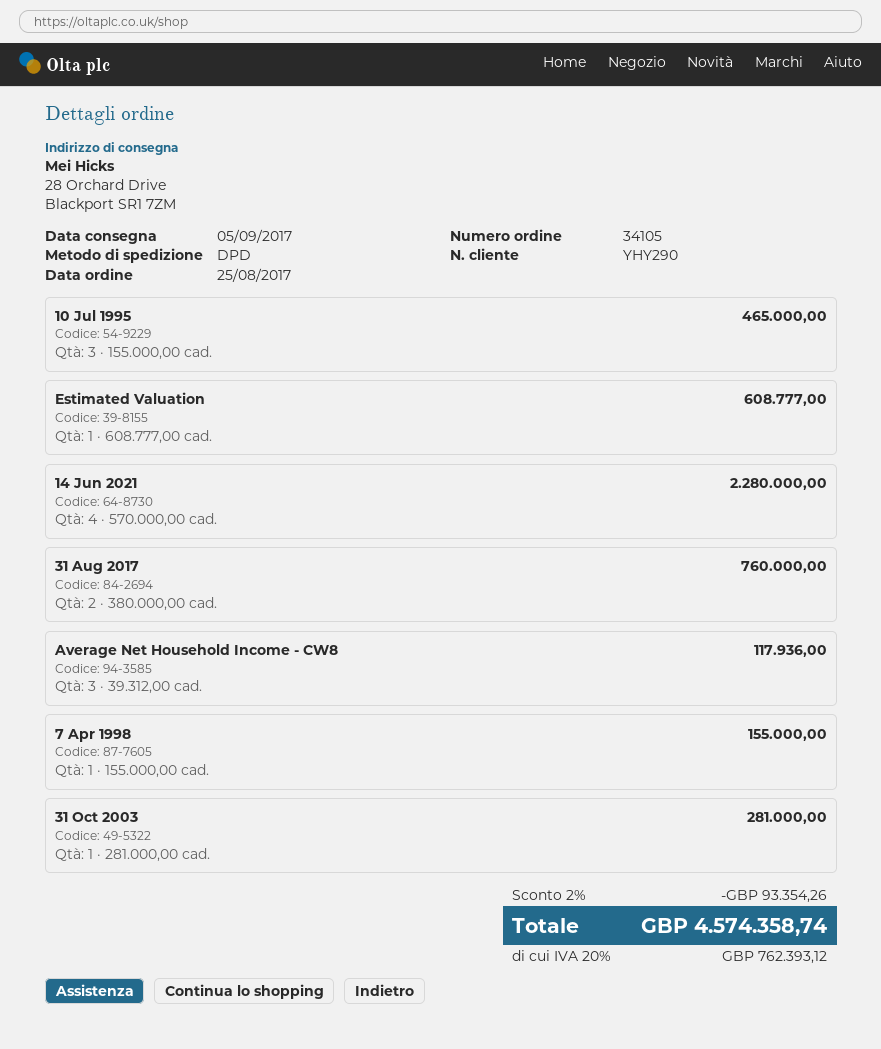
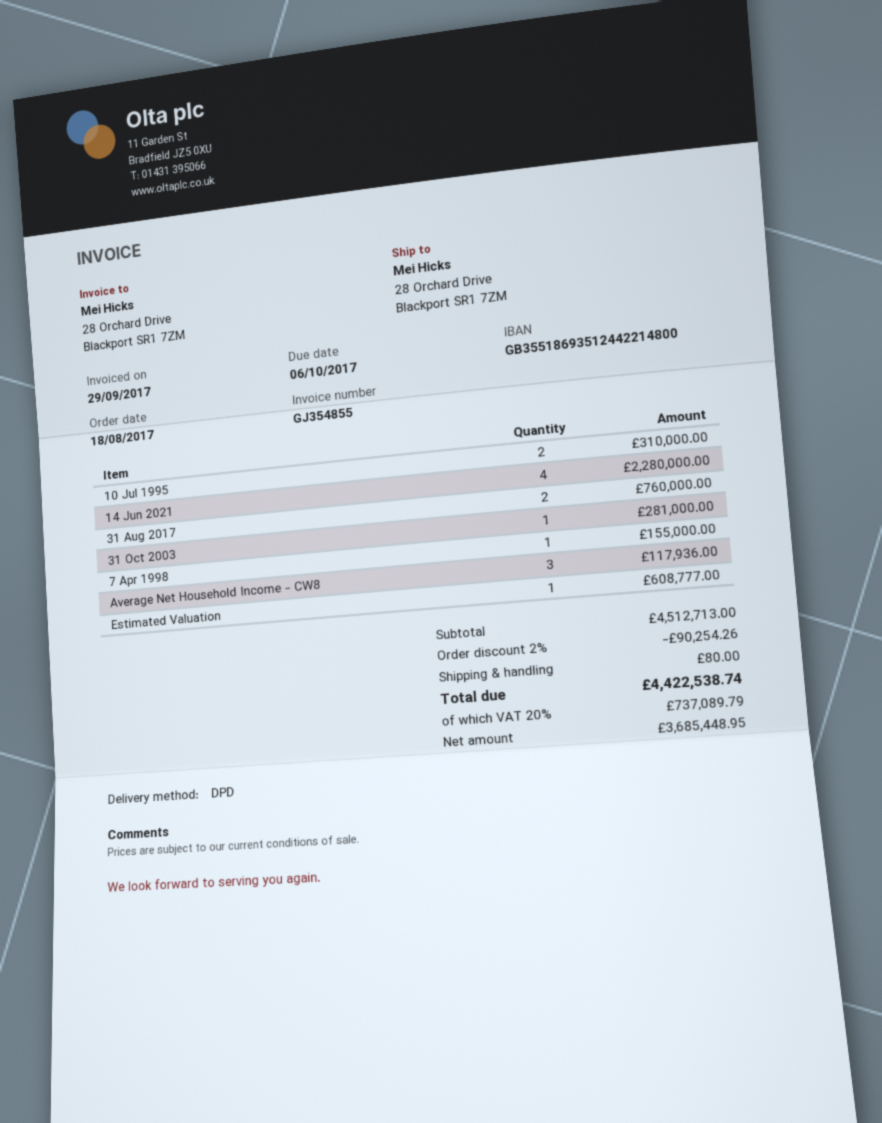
order date: 2017-08-25 -> 2017-08-18
10 Jul 1995: 3 for 465000.00 -> 2 for 310000.00
discount: 2% = 93354.26 -> 2% = 90254.26
shipping: none -> 80.00
tax: 20% = 762393.12 -> 20% = 737089.79
total: 4574358.74 -> 4422538.74

